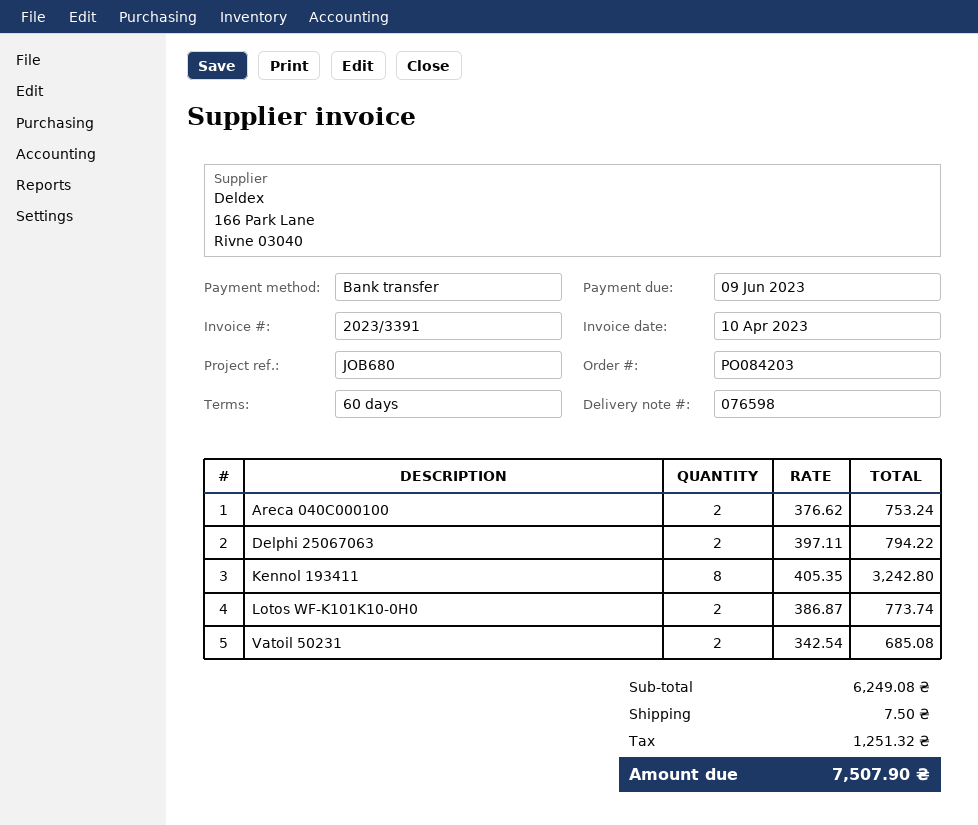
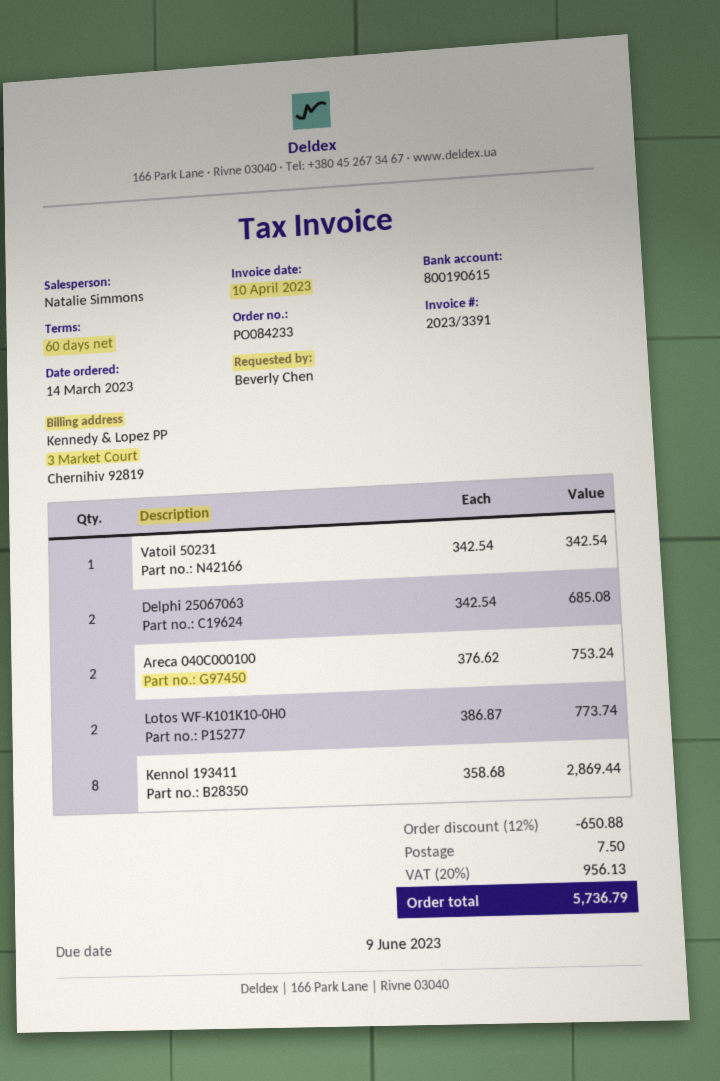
order number: PO084203 -> PO084233
Delphi 25067063: 2 x 397.11 = 794.22 -> 2 x 342.54 = 685.08
Kennol 193411: 8 x 405.35 = 3242.80 -> 8 x 358.68 = 2869.44
Vatoil 50231: 2 x 342.54 = 685.08 -> 1 x 342.54 = 342.54
discount: none -> 12% = 650.88
tax: 1251.32 -> 956.13
total: 7507.90 -> 5736.79

